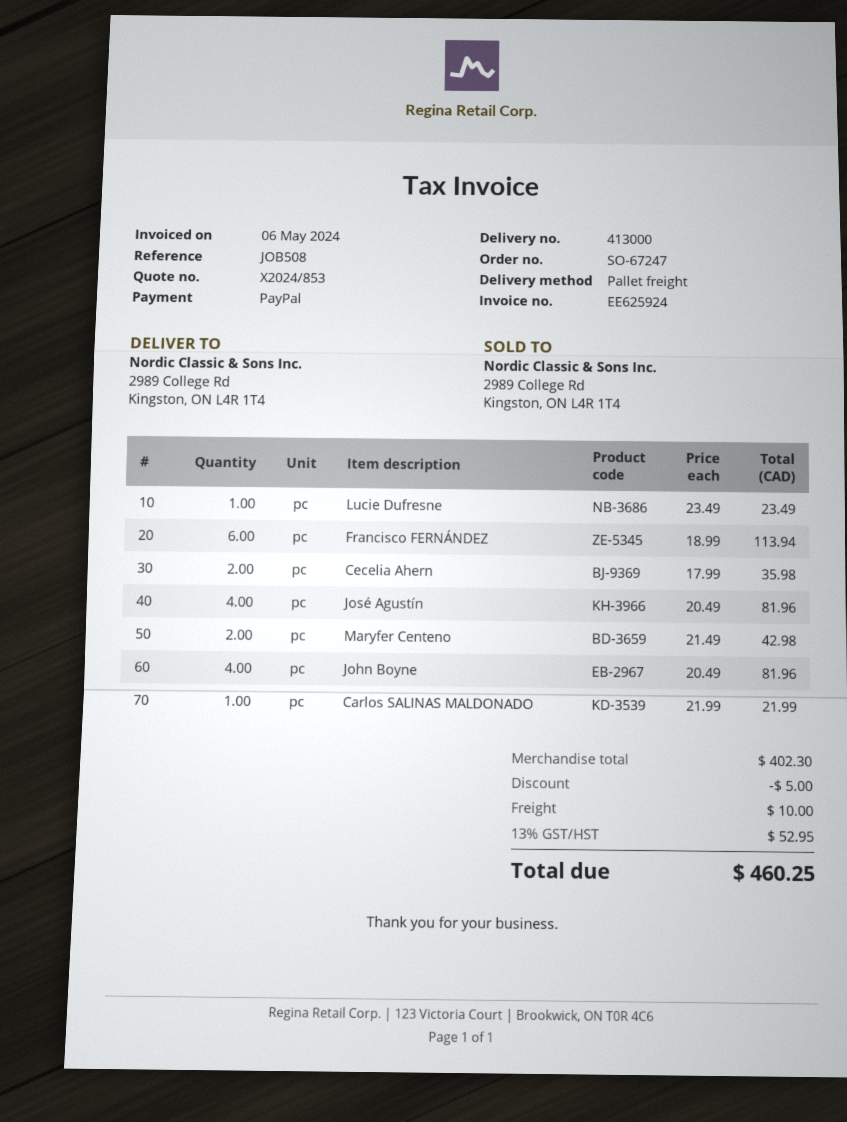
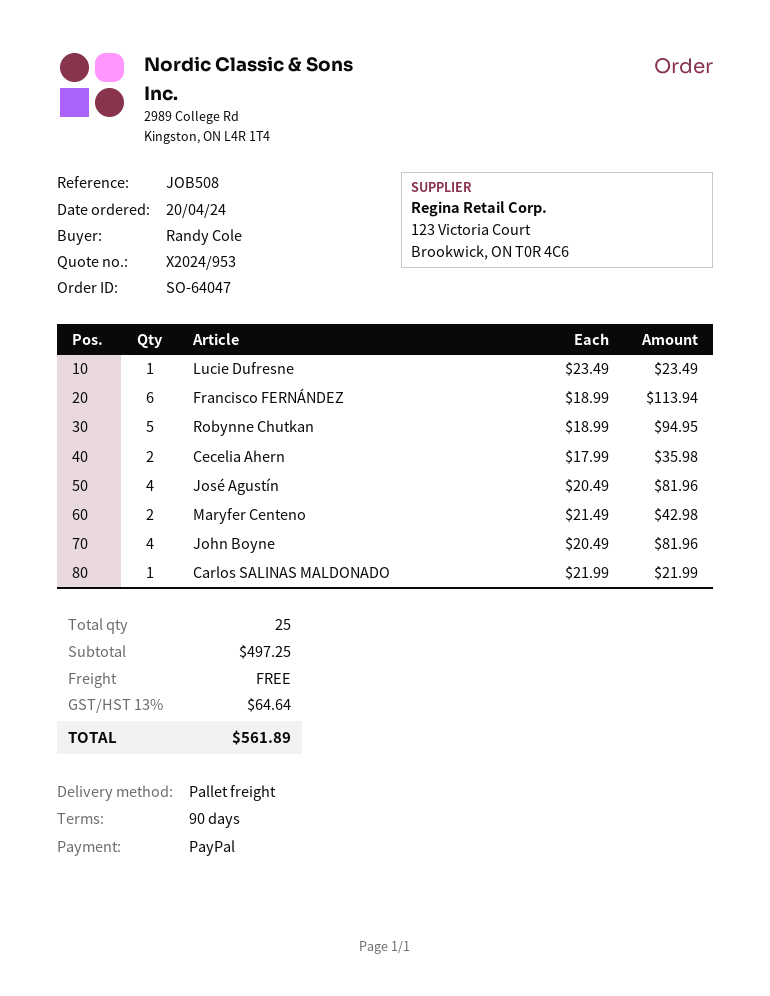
quote number: X2024/853 -> X2024/953
order number: SO-67247 -> SO-64047
Robynne Chutkan: none -> 5 x 18.99 = 94.95
subtotal: 402.30 -> 497.25
discount: 5.00 -> none
shipping: 10.00 -> 0.00
tax: 13% = 52.95 -> 13% = 64.64
total: 460.25 -> 561.89

